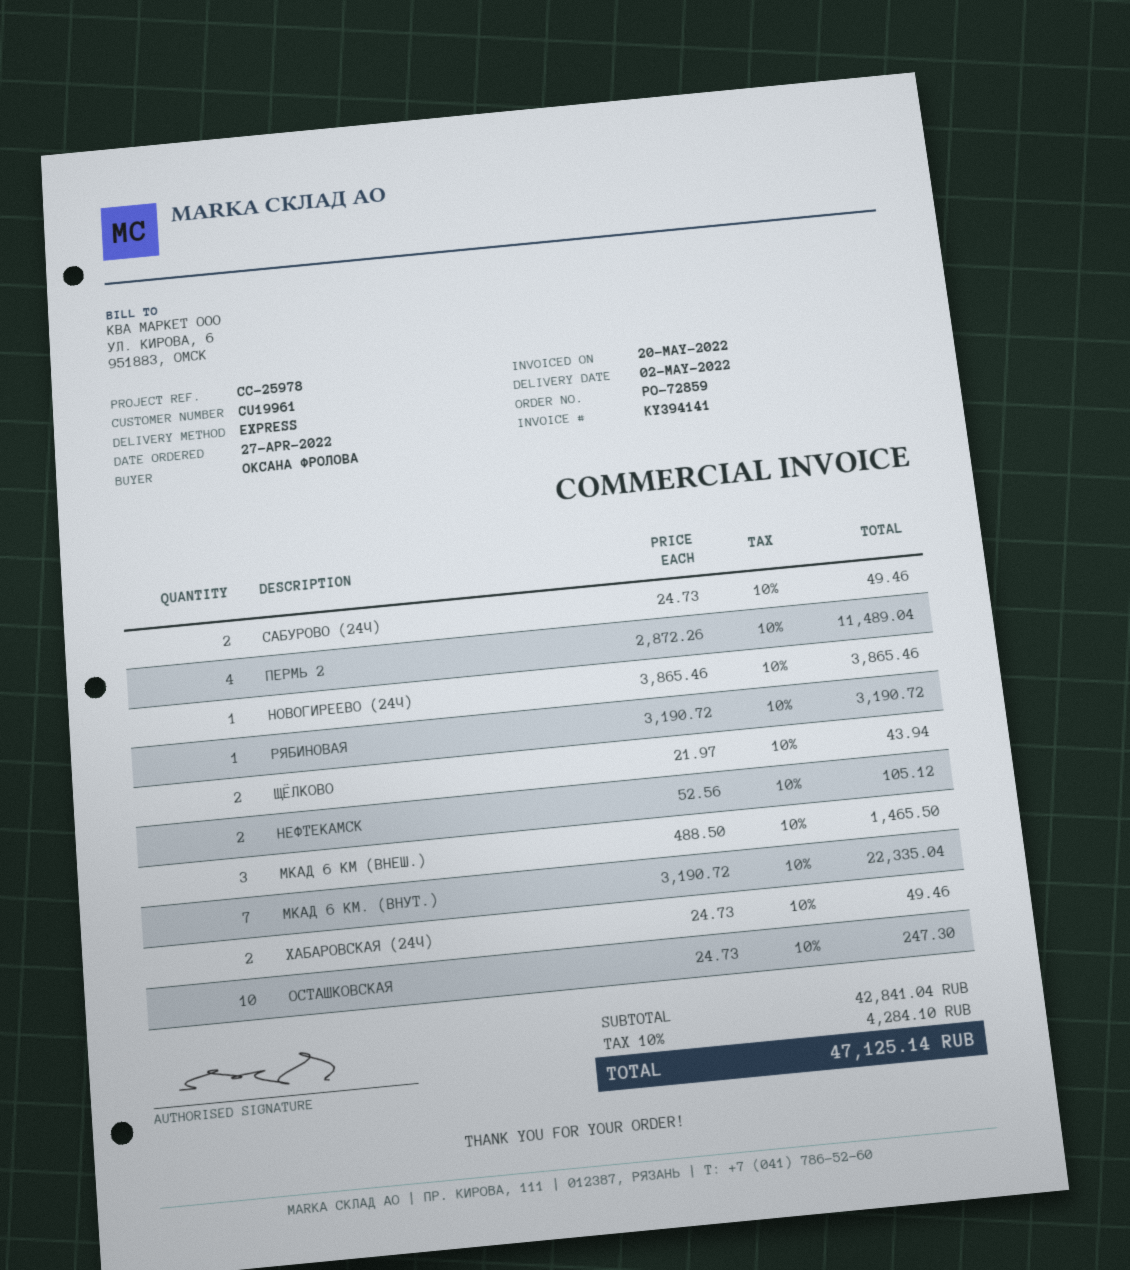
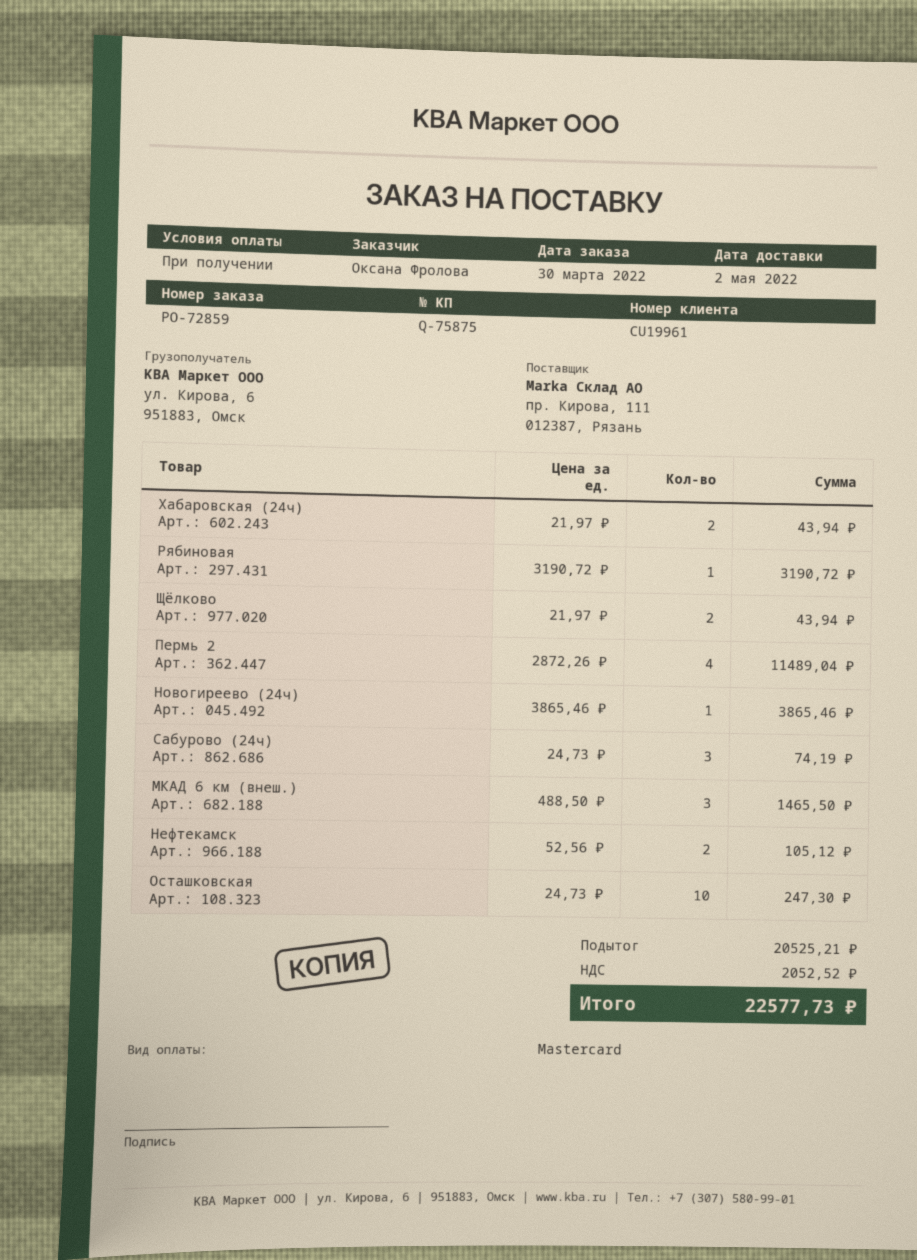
order date: 2022-04-27 -> 2022-03-30
САБУРОВО (24Ч): 2 x 24.73 = 49.46 -> 3 x 24.73 = 74.19
МКАД 6 КМ. (ВНУТ.): 7 x 3190.72 = 22335.04 -> none
ХАБАРОВСКАЯ (24Ч): 2 x 24.73 = 49.46 -> 2 x 21.97 = 43.94
subtotal: 42841.04 -> 20525.21
tax: 4284.10 -> 2052.52
total: 47125.14 -> 22577.73

